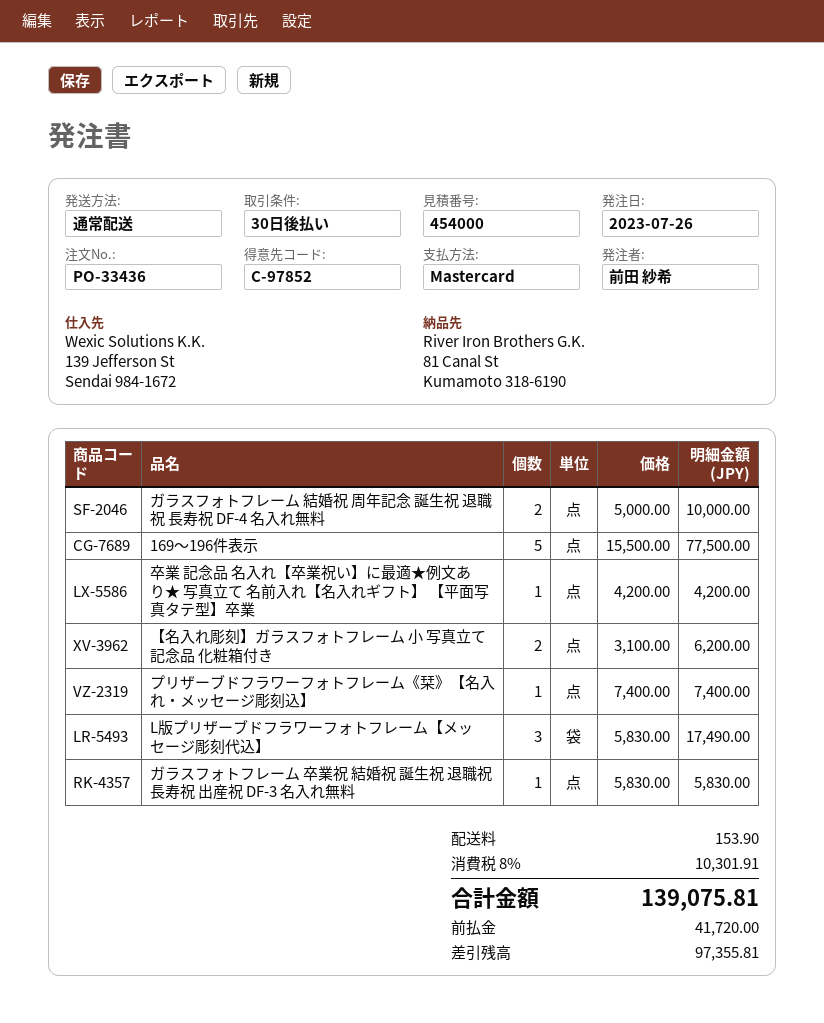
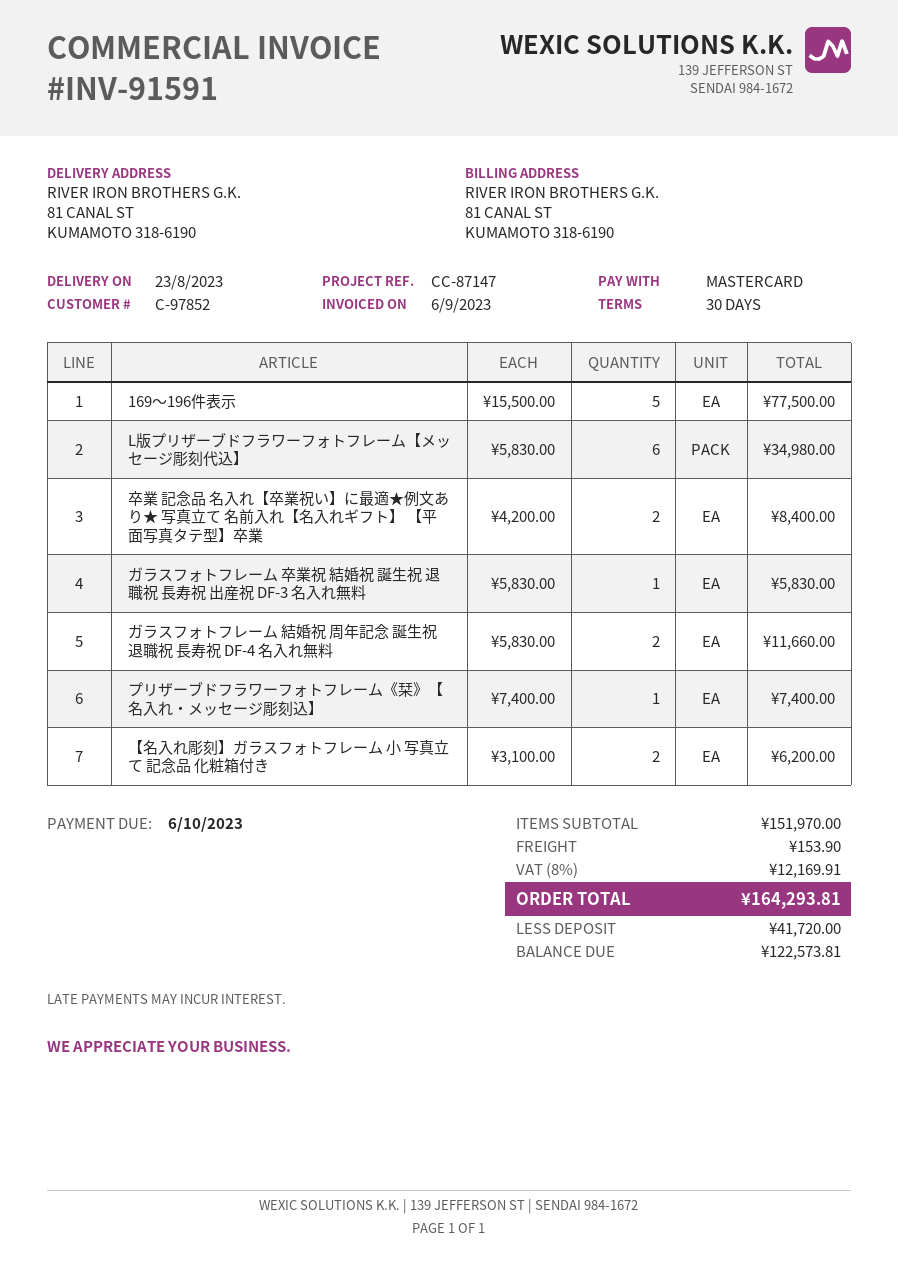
ガラスフォトフレーム 結婚祝 周年記念 誕生祝 退職祝 長寿祝 DF-4 名入れ無料: 2 x 5000.00 = 10000.00 -> 2 x 5830.00 = 11660.00
卒業 記念品 名入れ【卒業祝い】に最適★例文あり★ 写真立て 名前入れ【名入れギフト】 【平面写真タテ型】卒業: 1 x 4200.00 = 4200.00 -> 2 x 4200.00 = 8400.00
L版プリザーブドフラワーフォトフレーム【メッセージ彫刻代込】: 3 x 5830.00 = 17490.00 -> 6 x 5830.00 = 34980.00
tax: 8% = 10301.91 -> 8% = 12169.91
total: 139075.81 -> 164293.81
balance: 97355.81 -> 122573.81

